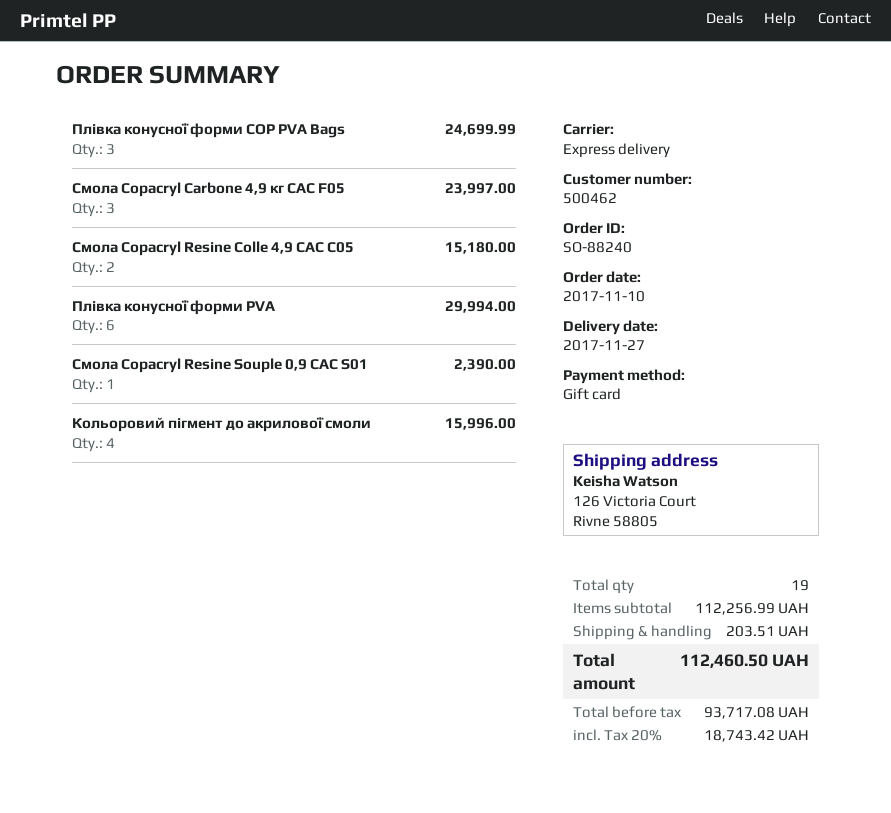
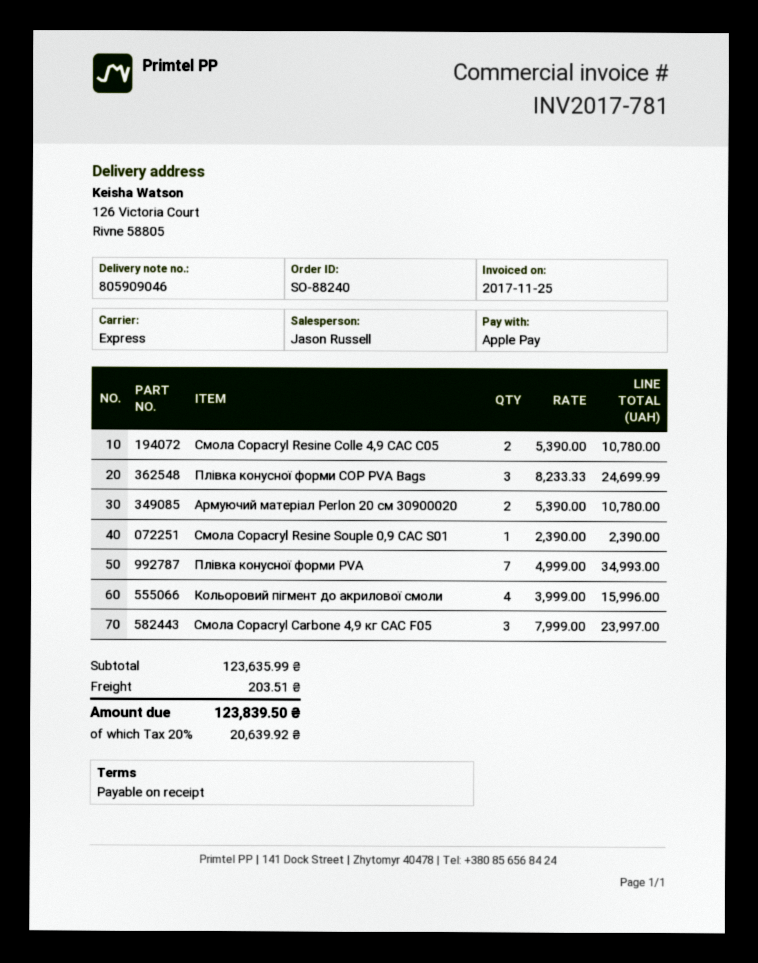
payment method: gift card -> Apple Pay
Смола Copacryl Resine Colle 4,9 CAC C05: 2 for 15180.00 -> 2 for 10780.00
Плівка конусної форми PVA: 6 for 29994.00 -> 7 for 34993.00
Армуючий матеріал Perlon 20 см 30900020: none -> 2 for 10780.00
subtotal: 112256.99 -> 123635.99
tax: 20% = 18743.42 -> 20% = 20639.92
total: 112460.50 -> 123839.50

